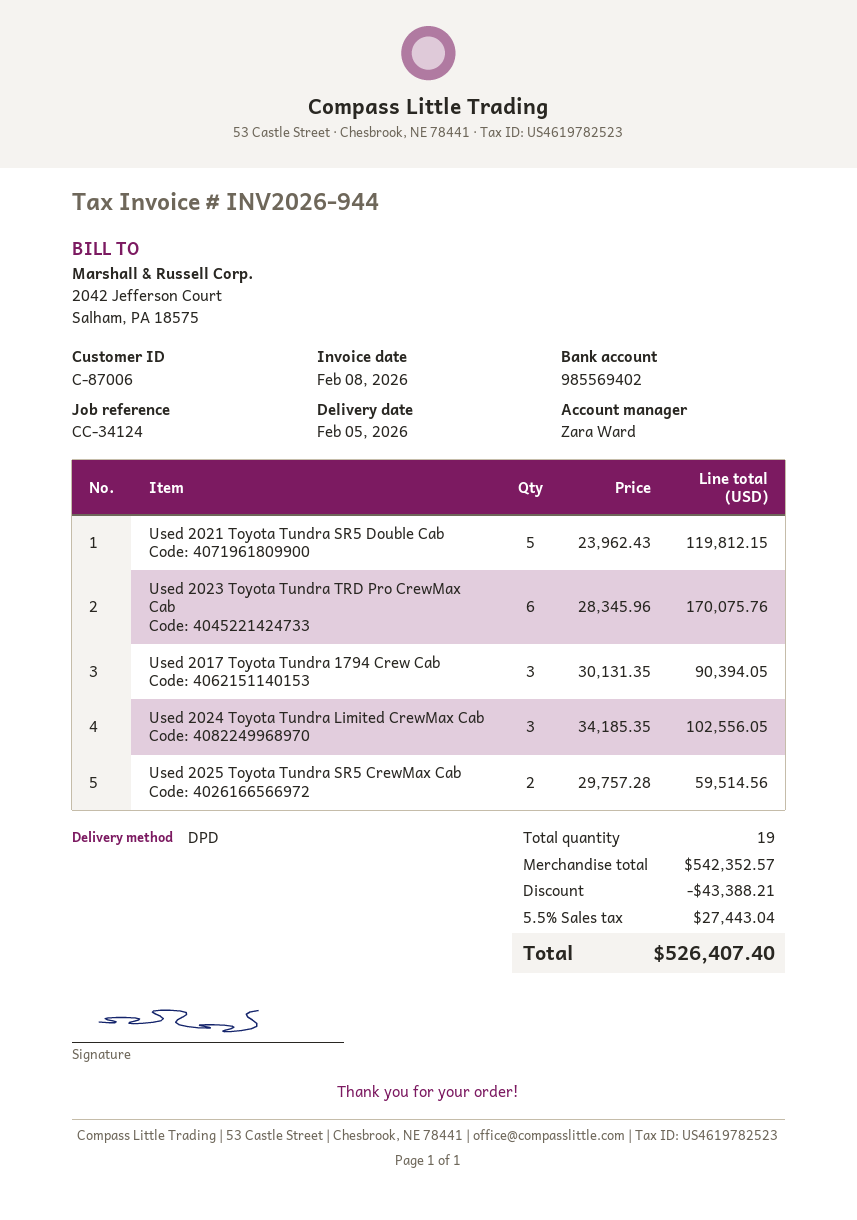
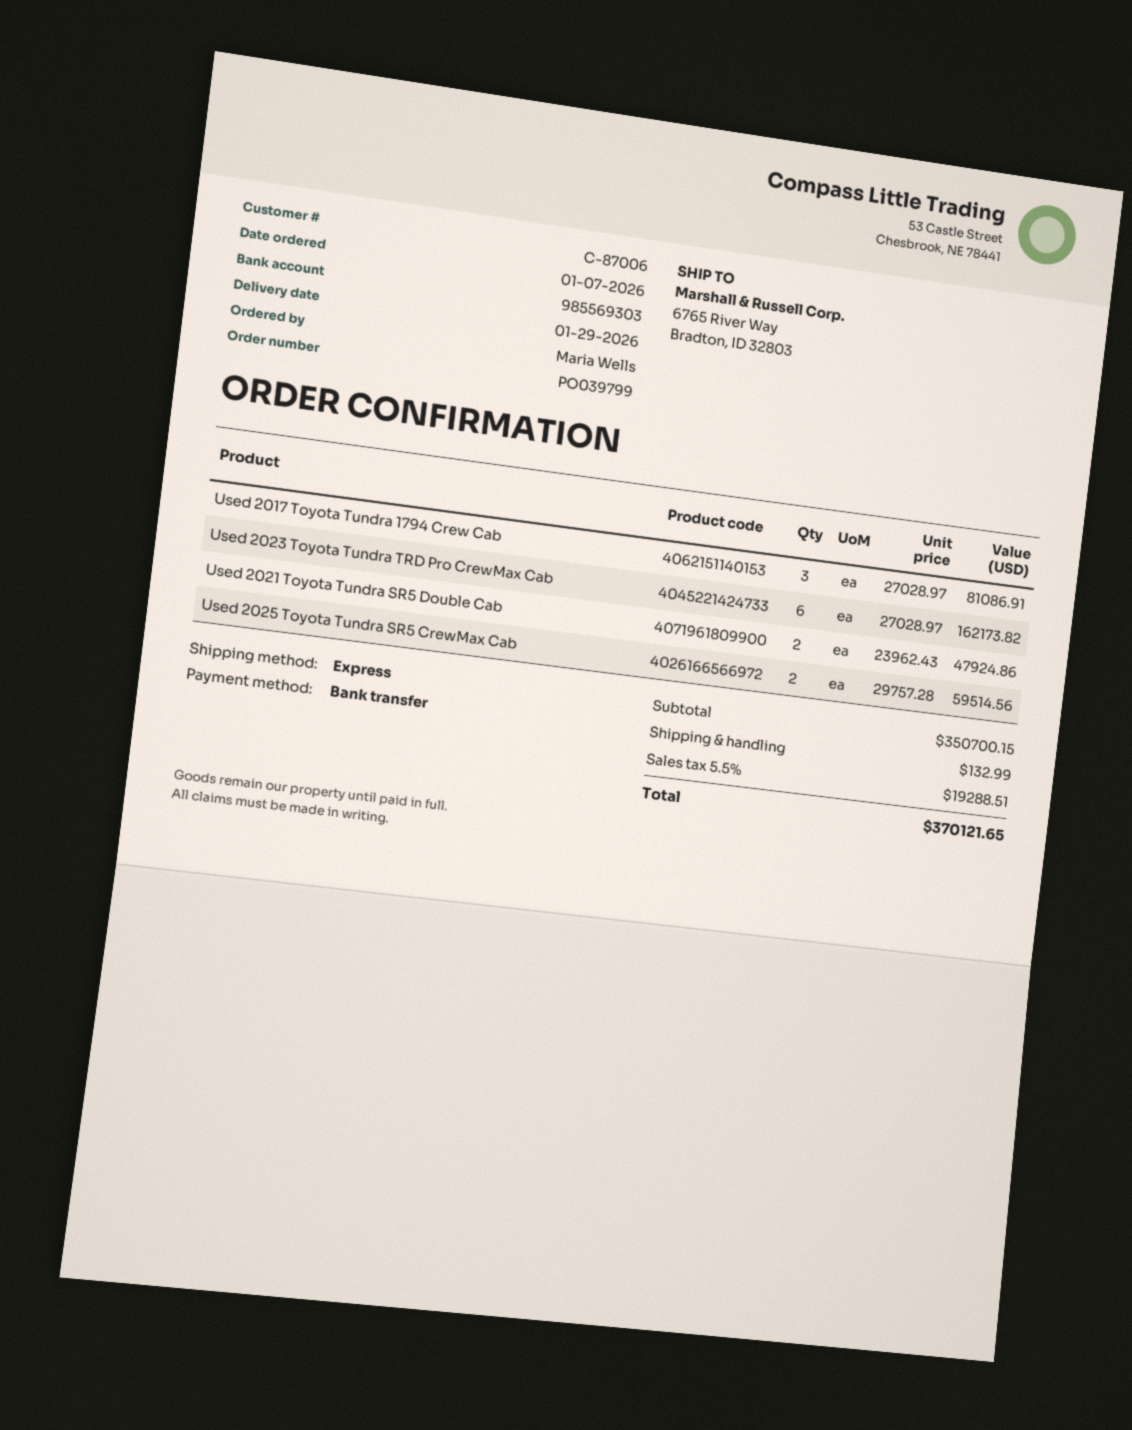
delivery date: 2026-02-05 -> 2026-01-29
bank account: 985569402 -> 985569303
shipping method: DPD -> express
Used 2021 Toyota Tundra SR5 Double Cab: 5 x 23962.43 = 119812.15 -> 2 x 23962.43 = 47924.86
Used 2023 Toyota Tundra TRD Pro CrewMax Cab: 6 x 28345.96 = 170075.76 -> 6 x 27028.97 = 162173.82
Used 2017 Toyota Tundra 1794 Crew Cab: 3 x 30131.35 = 90394.05 -> 3 x 27028.97 = 81086.91
Used 2024 Toyota Tundra Limited CrewMax Cab: 3 x 34185.35 = 102556.05 -> none
subtotal: 542352.57 -> 350700.15
discount: 43388.21 -> none
shipping: none -> 132.99
tax: 5.5% = 27443.04 -> 5.5% = 19288.51
total: 526407.40 -> 370121.65

